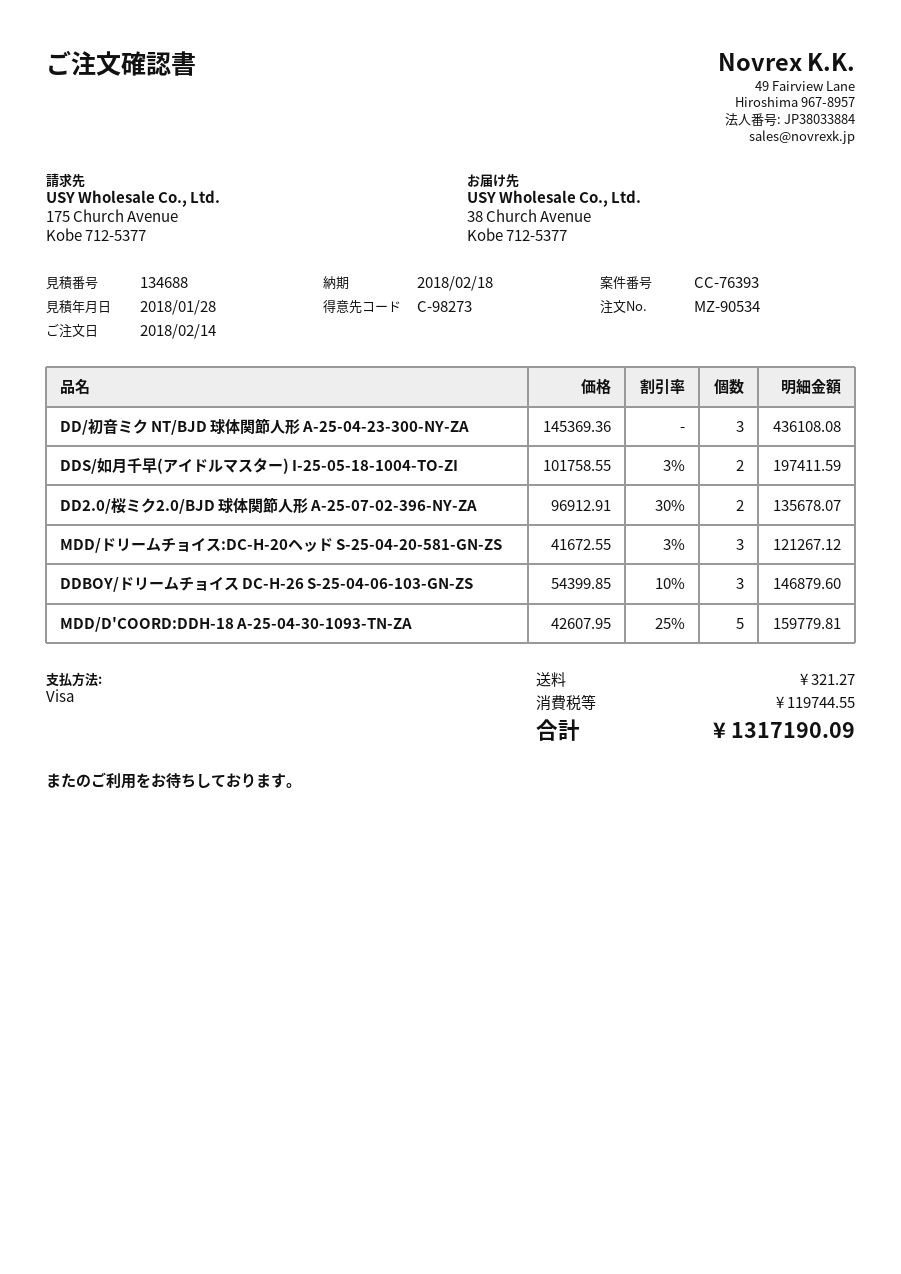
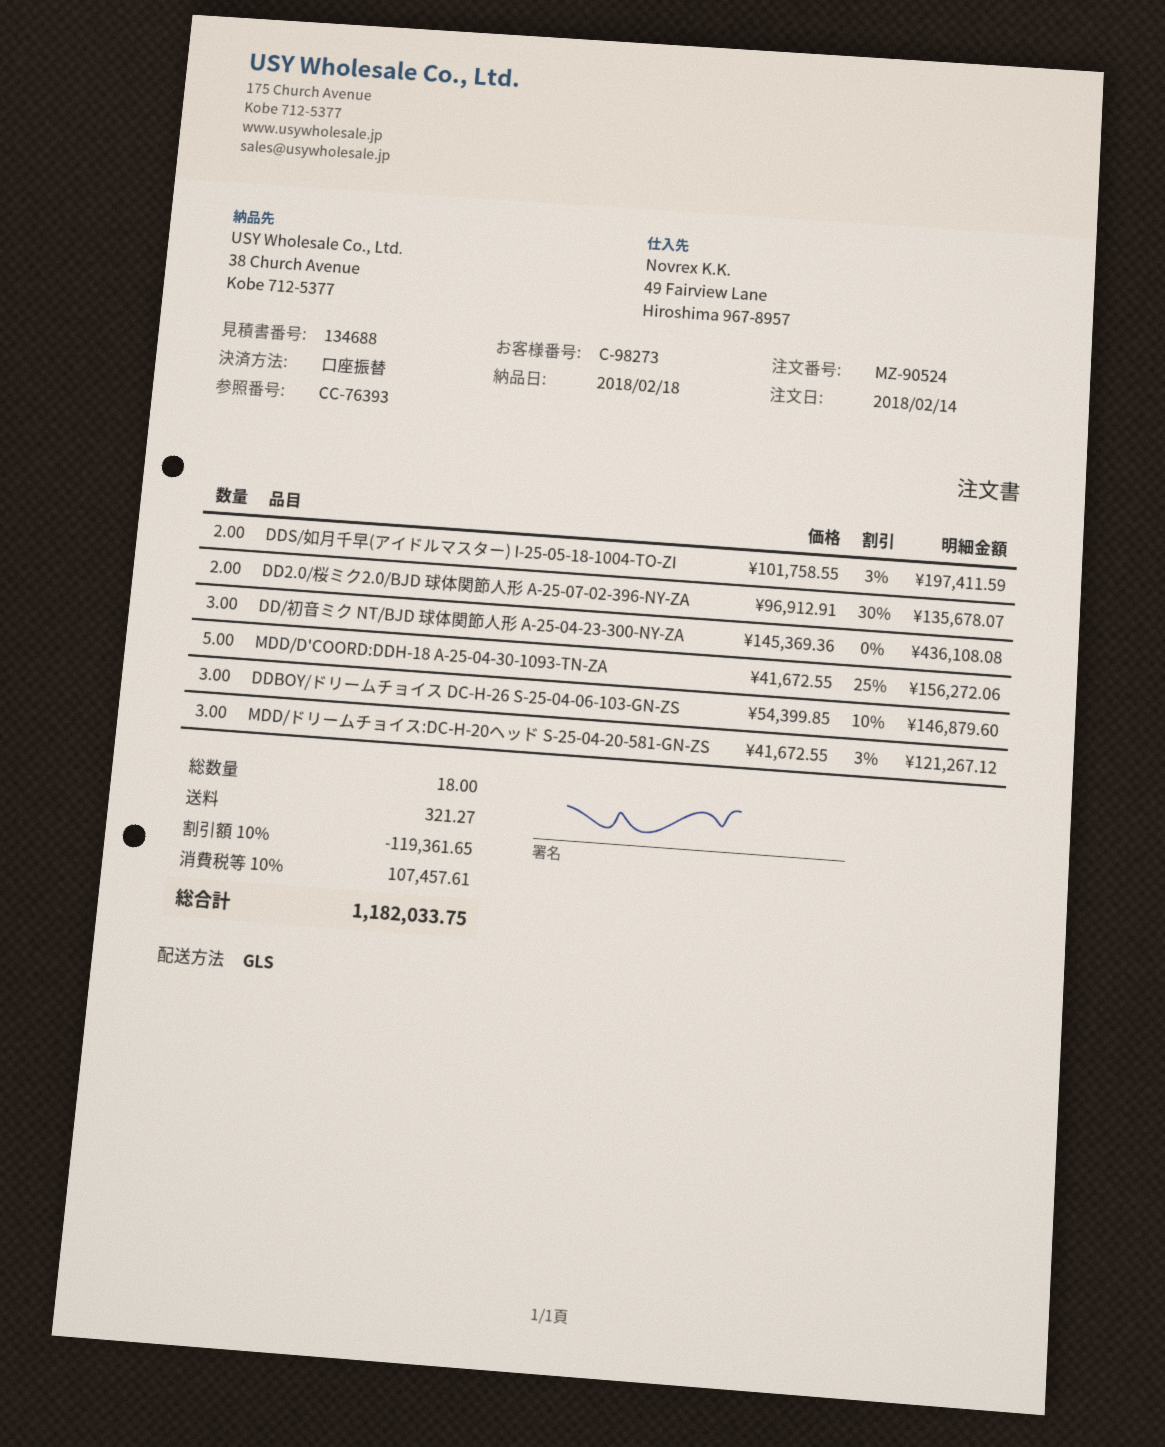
order number: MZ-90534 -> MZ-90524
payment method: Visa -> direct debit
MDD/D'COORD:DDH-18 A-25-04-30-1093-TN-ZA: 5 x 42607.95 - 25% = 159779.81 -> 5 x 41672.55 - 25% = 156272.06
discount: none -> 10% = 119361.65
tax: 119744.55 -> 107457.61
total: 1317190.09 -> 1182033.75

